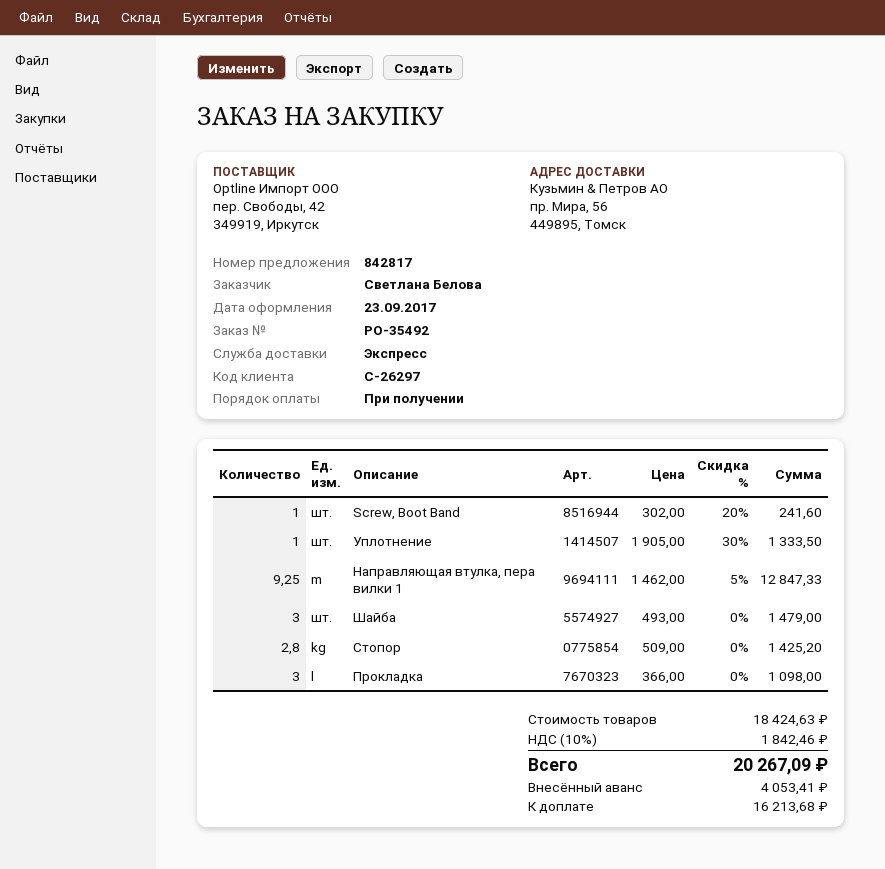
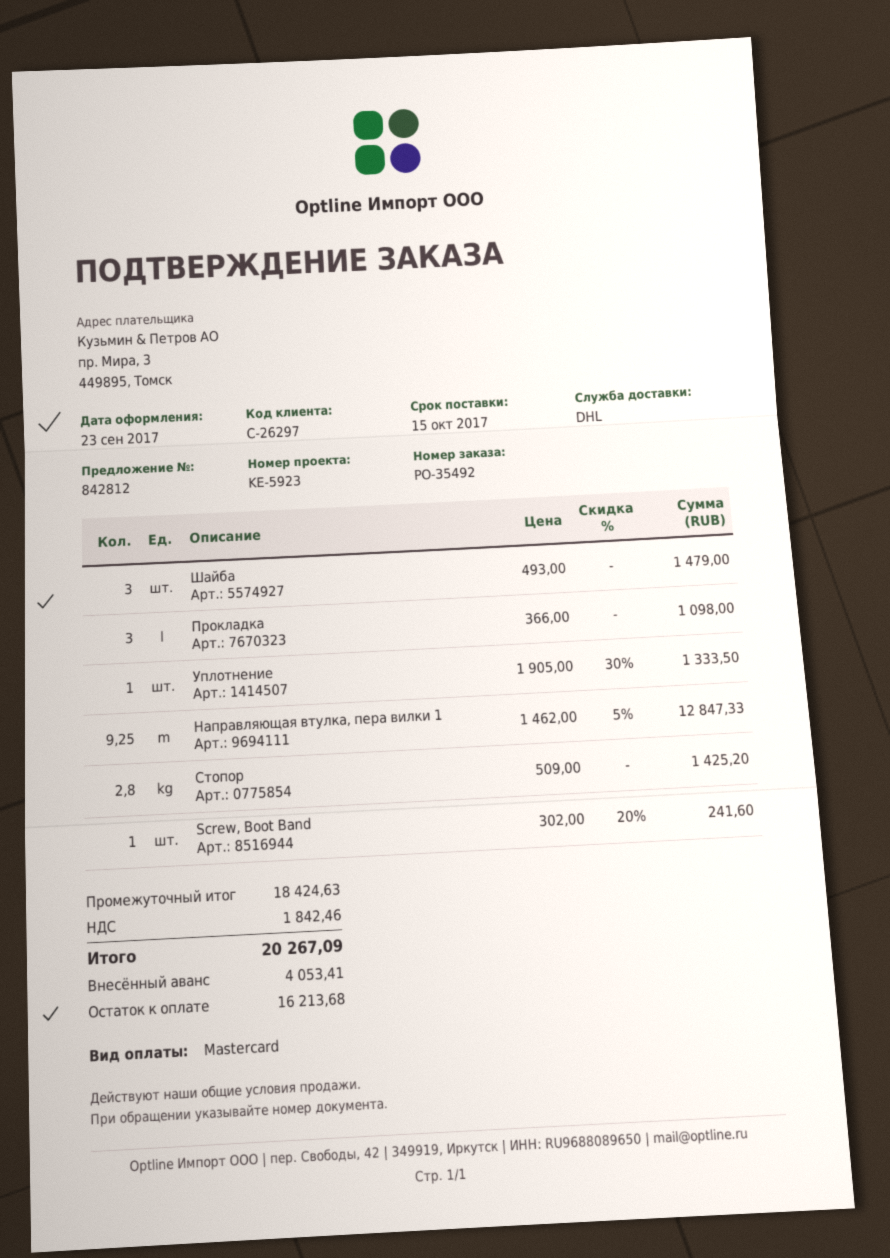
quote number: 842817 -> 842812
shipping method: express -> DHL

